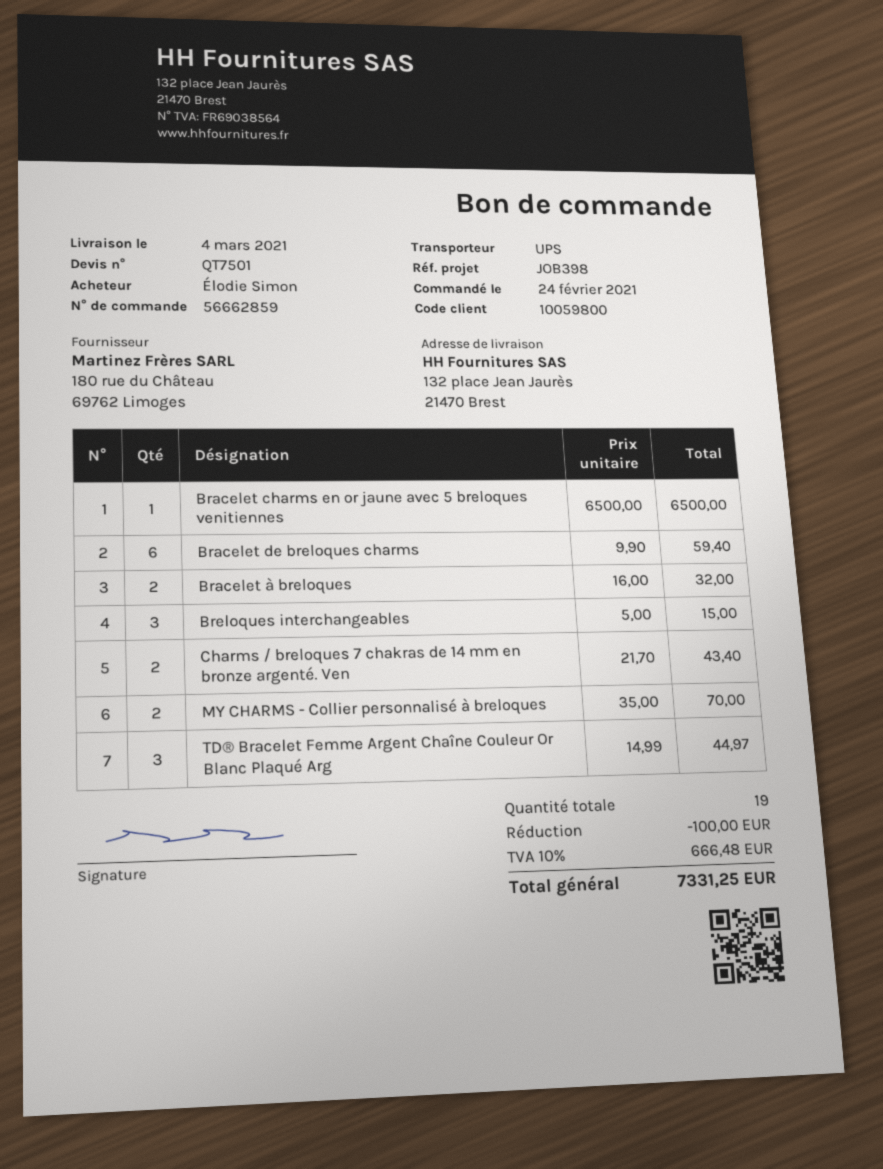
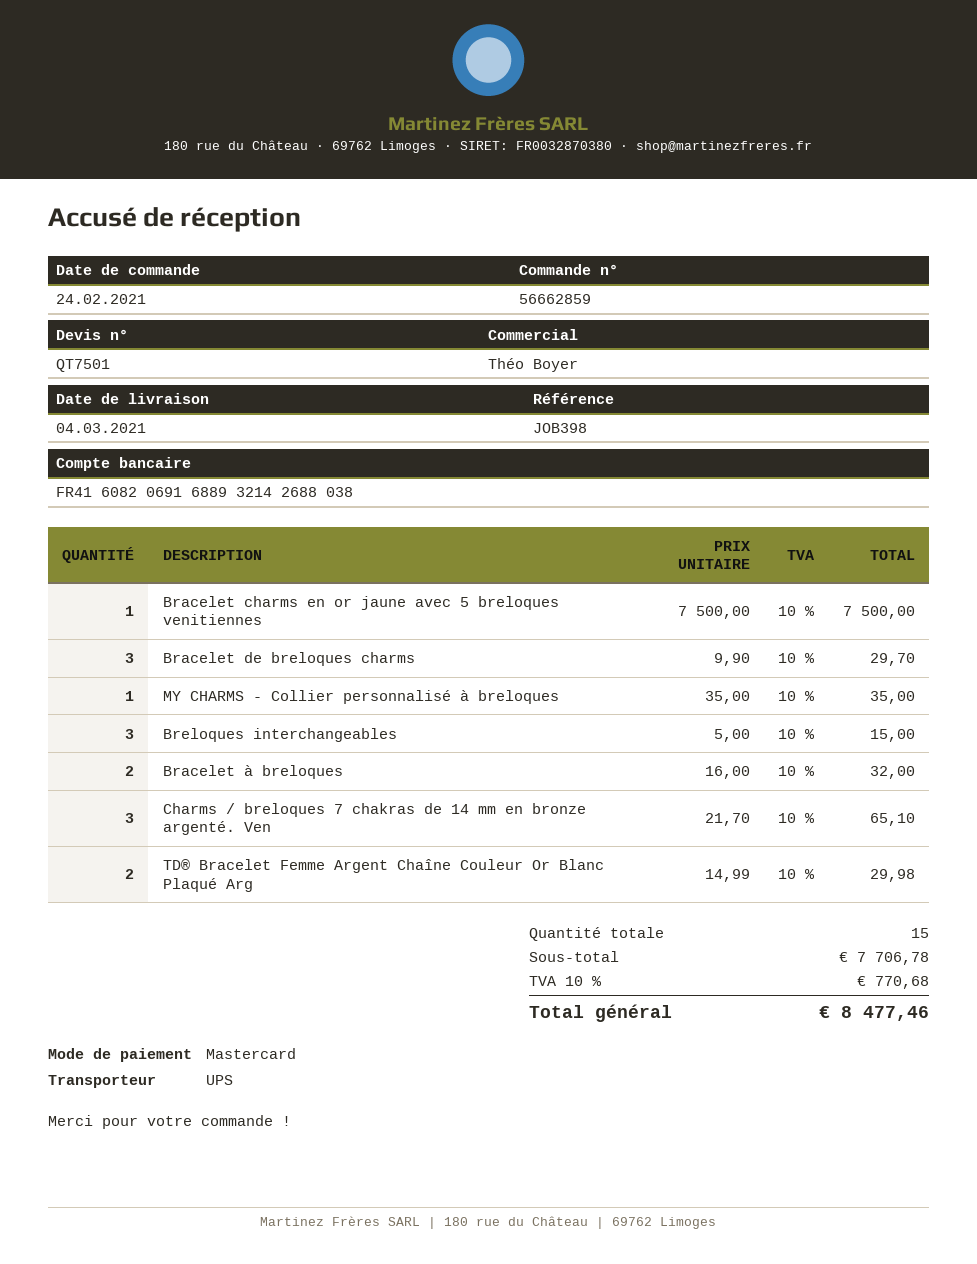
Bracelet charms en or jaune avec 5 breloques venitiennes: 1 x 6500.00 = 6500.00 -> 1 x 7500.00 = 7500.00
Bracelet de breloques charms: 6 x 9.90 = 59.40 -> 3 x 9.90 = 29.70
Charms / breloques 7 chakras de 14 mm en bronze argenté. Ven: 2 x 21.70 = 43.40 -> 3 x 21.70 = 65.10
MY CHARMS - Collier personnalisé à breloques: 2 x 35.00 = 70.00 -> 1 x 35.00 = 35.00
TD® Bracelet Femme Argent Chaîne Couleur Or Blanc Plaqué Arg: 3 x 14.99 = 44.97 -> 2 x 14.99 = 29.98
total quantity: 19 -> 15
discount: 100.00 -> none
tax: 10% = 666.48 -> 10% = 770.68
total: 7331.25 -> 8477.46

